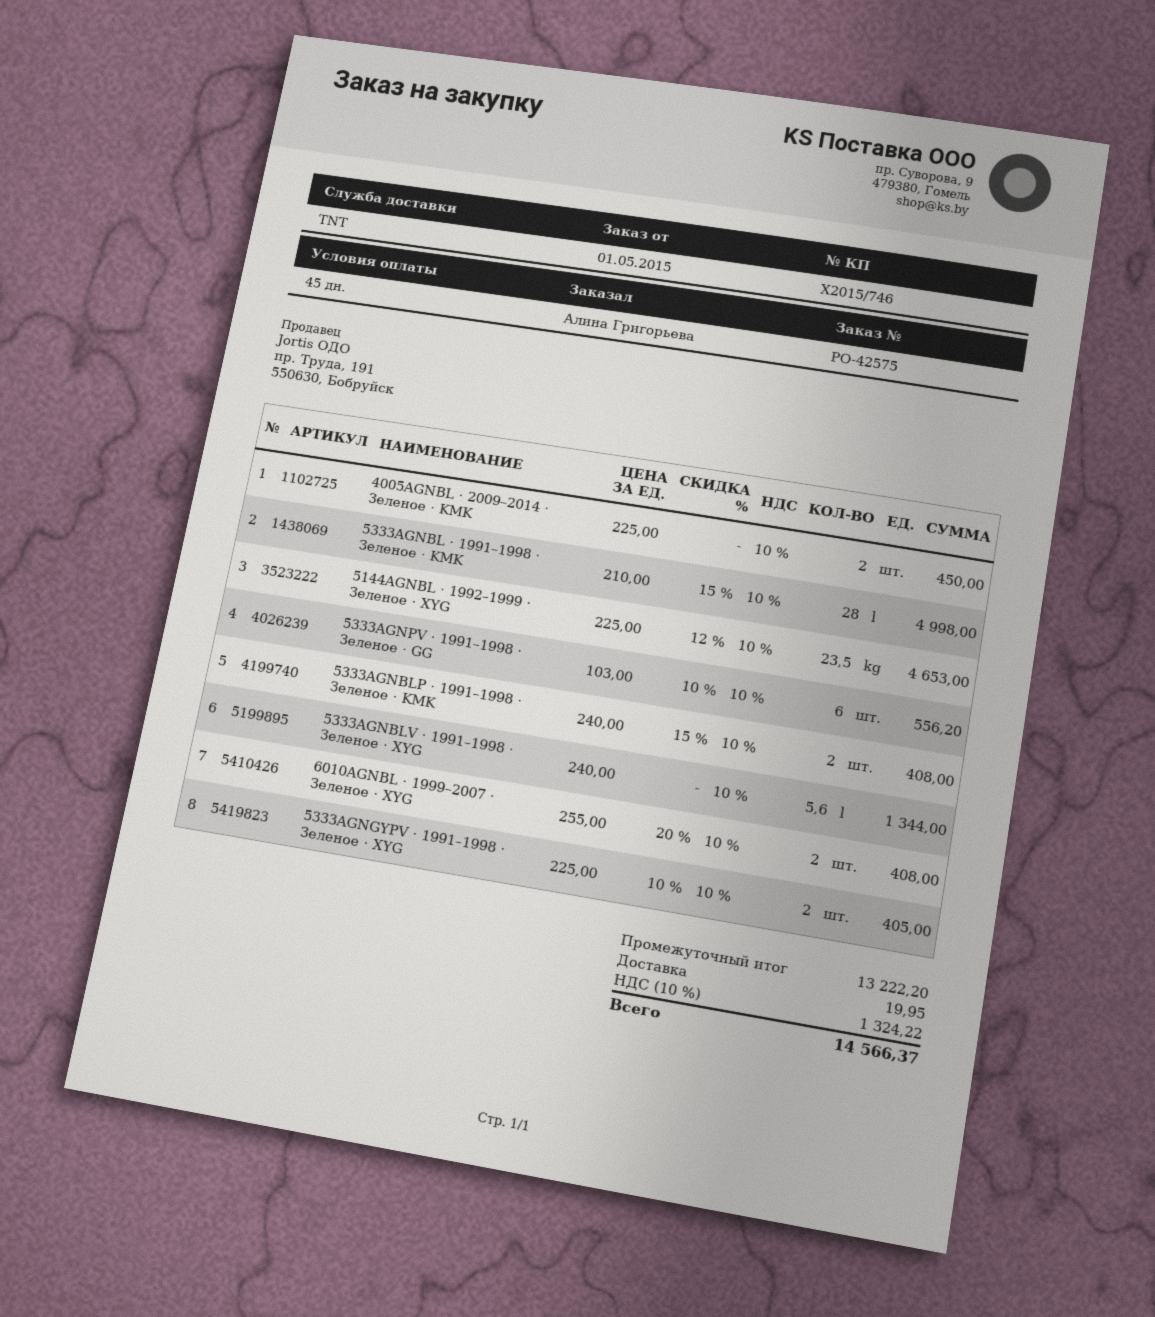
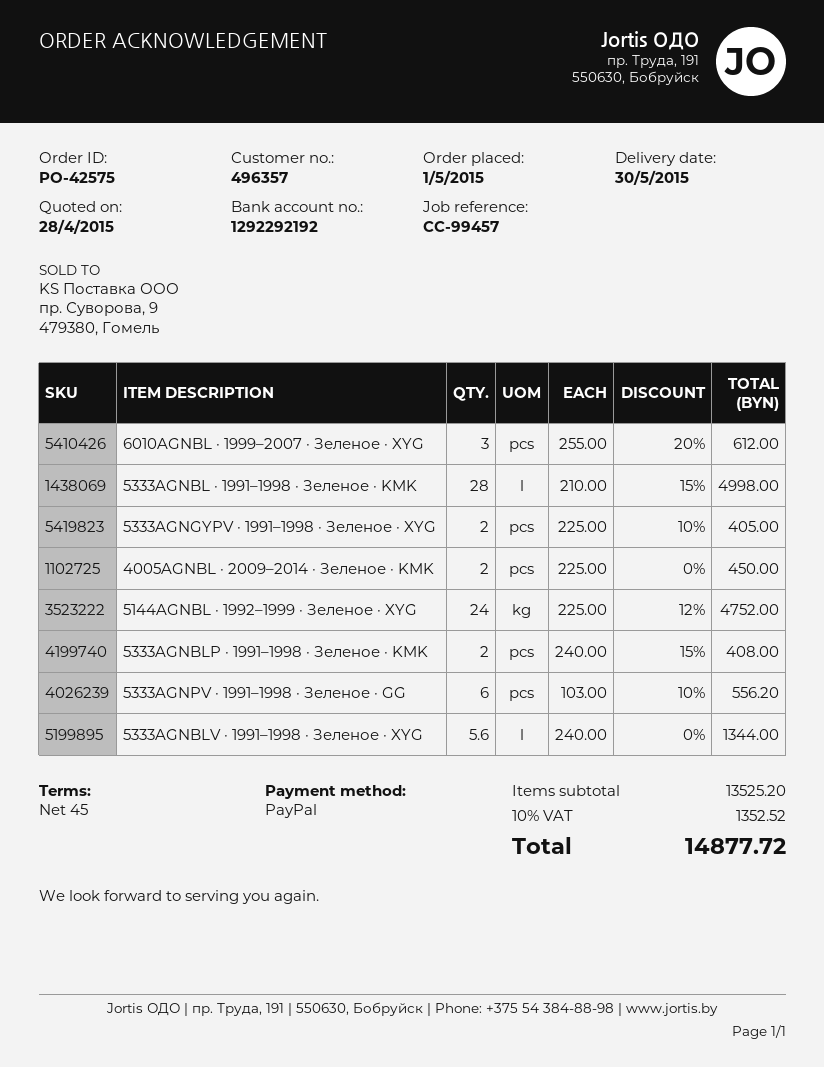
5144AGNBL · 1992–1999 · Зеленое · XYG: 23.5 x 225.00 - 12% = 4653.00 -> 24 x 225.00 - 12% = 4752.00
6010AGNBL · 1999–2007 · Зеленое · XYG: 2 x 255.00 - 20% = 408.00 -> 3 x 255.00 - 20% = 612.00
subtotal: 13222.20 -> 13525.20
shipping: 19.95 -> none
tax: 10% = 1324.22 -> 10% = 1352.52
total: 14566.37 -> 14877.72

